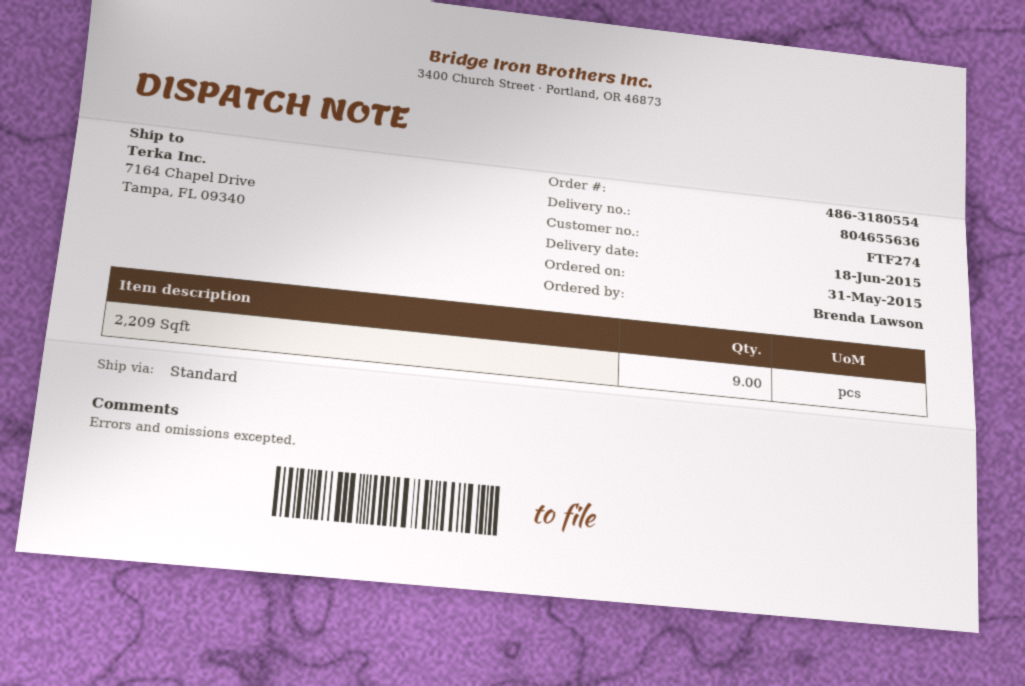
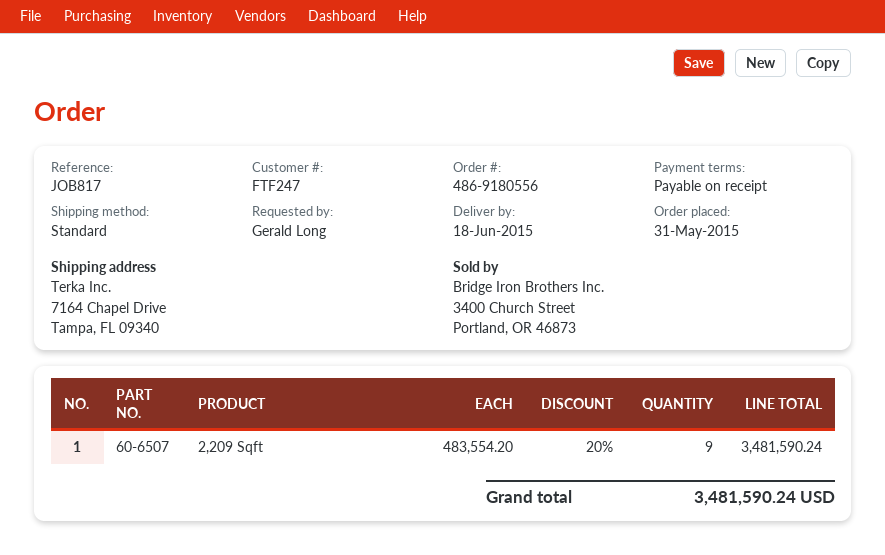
order number: 486-3180554 -> 486-9180556
customer number: FTF274 -> FTF247
ordered by: Brenda Lawson -> Gerald Long

